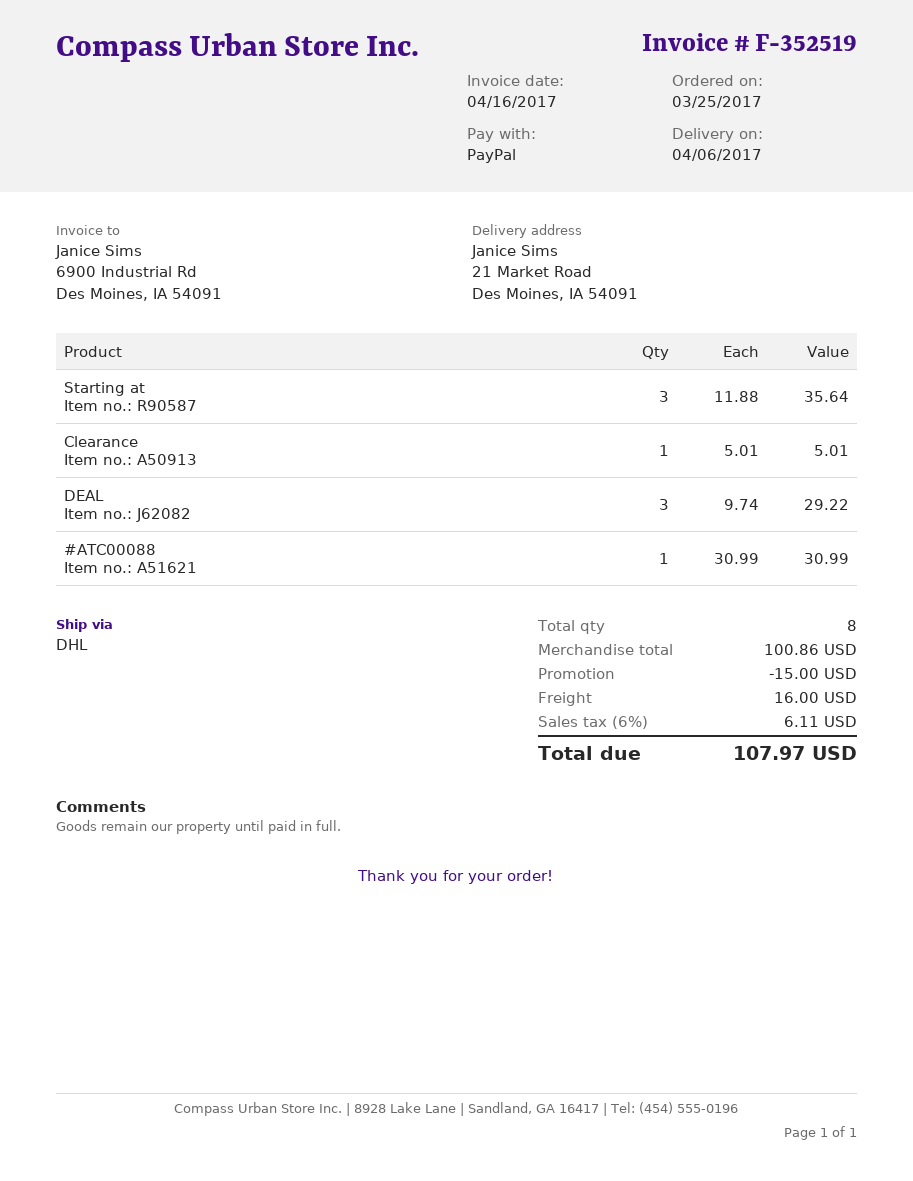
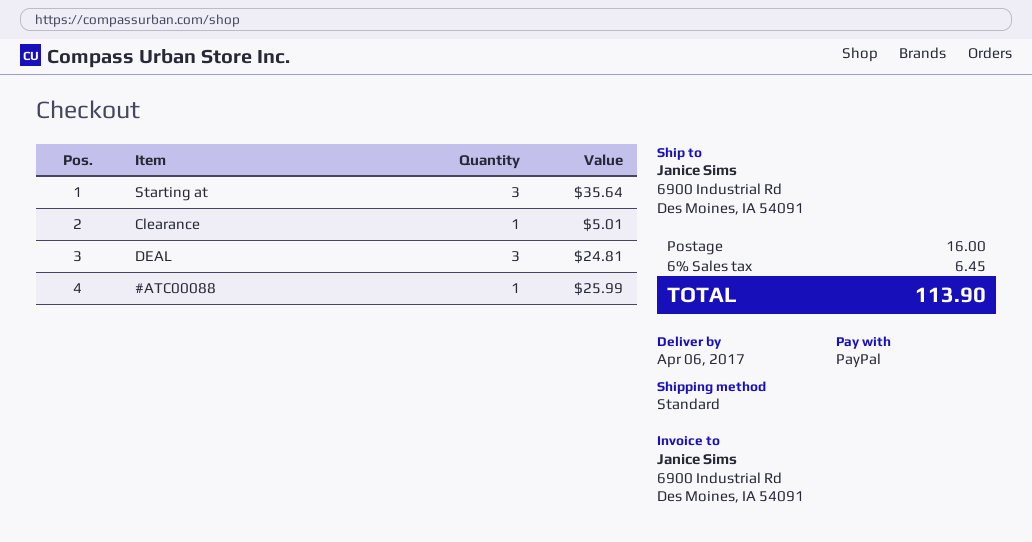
shipping method: DHL -> standard
ship to: 21 Market Road, Des Moines, IA 54091 -> 6900 Industrial Rd, Des Moines, IA 54091
DEAL: 3 for 29.22 -> 3 for 24.81
#ATC00088: 1 for 30.99 -> 1 for 25.99
discount: 15.00 -> none
tax: 6% = 6.11 -> 6% = 6.45
total: 107.97 -> 113.90

